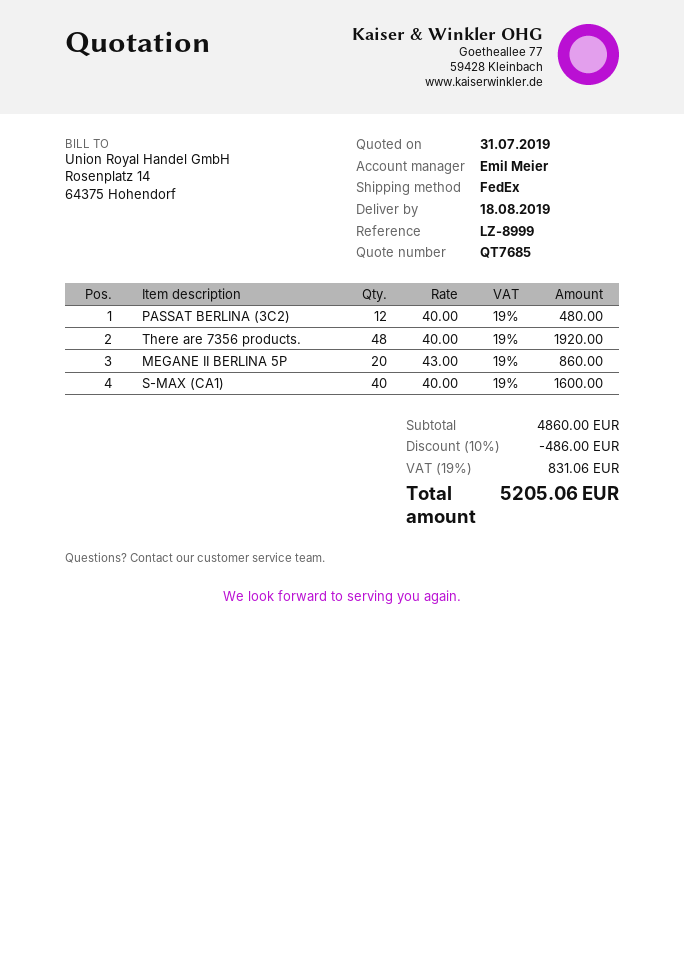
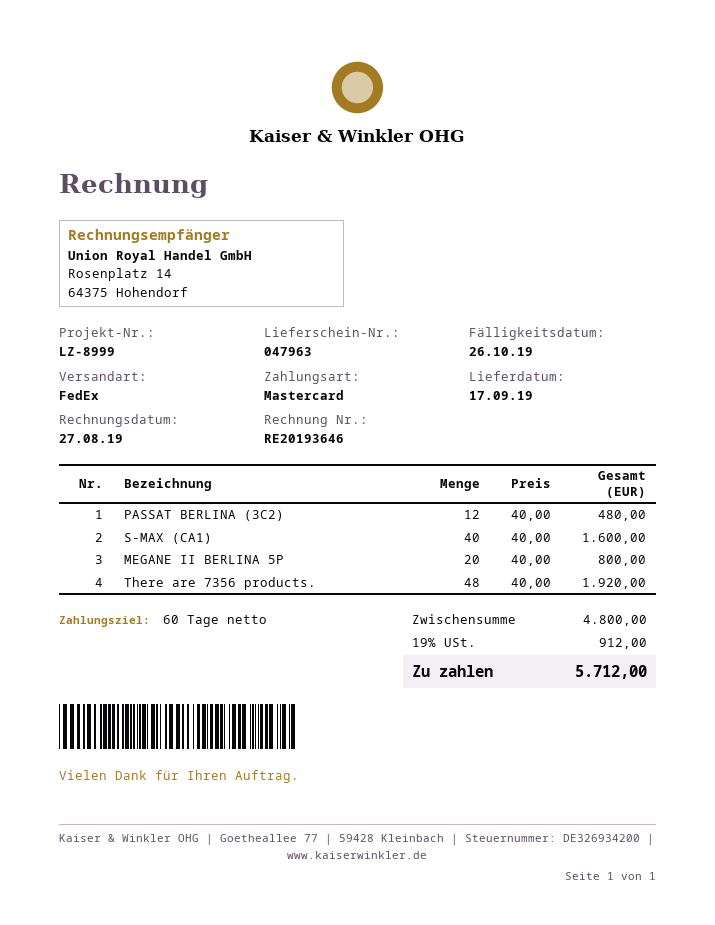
delivery date: 2019-08-18 -> 2019-09-17
MEGANE II BERLINA 5P: 20 x 43.00 = 860.00 -> 20 x 40.00 = 800.00
subtotal: 4860.00 -> 4800.00
discount: 10% = 486.00 -> none
tax: 19% = 831.06 -> 19% = 912.00
total: 5205.06 -> 5712.00

